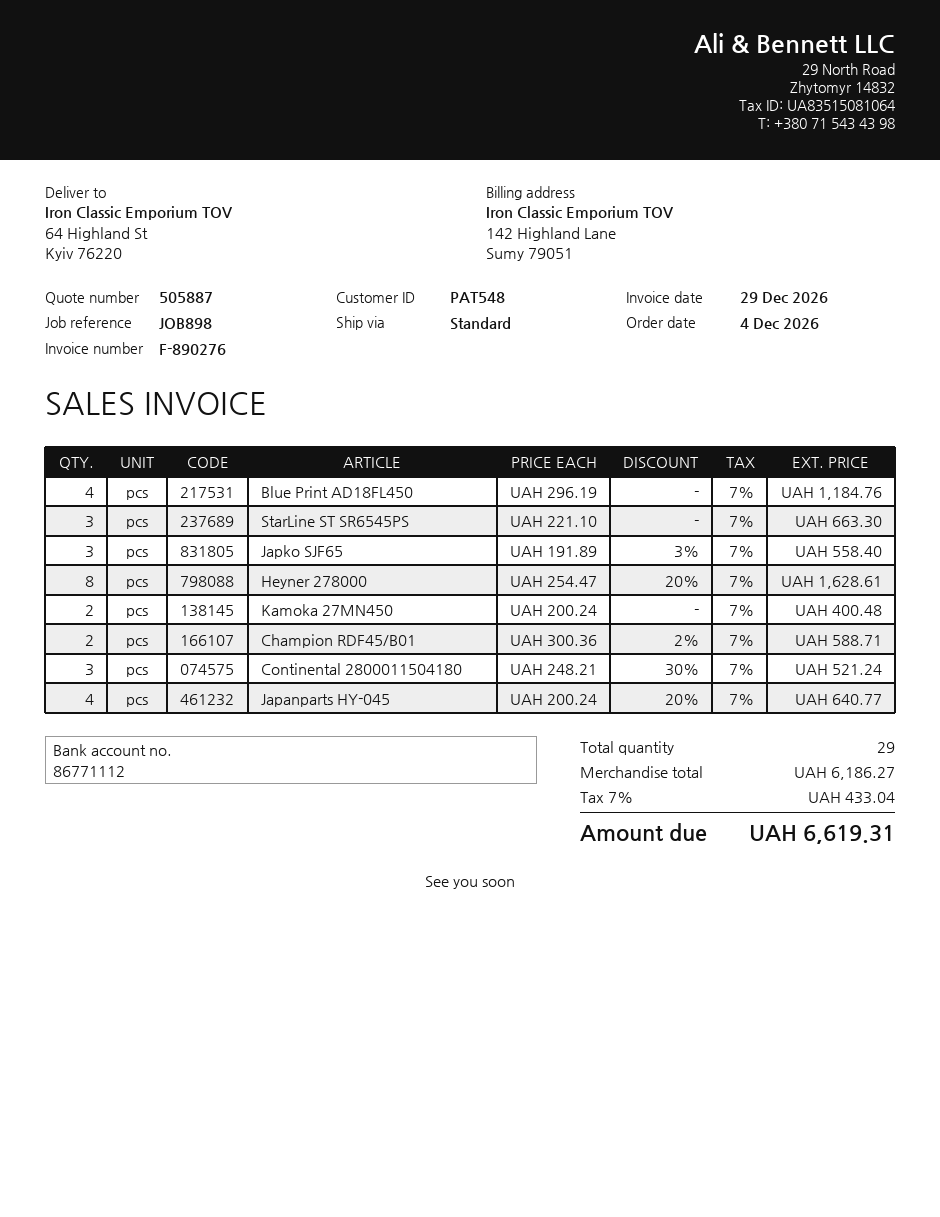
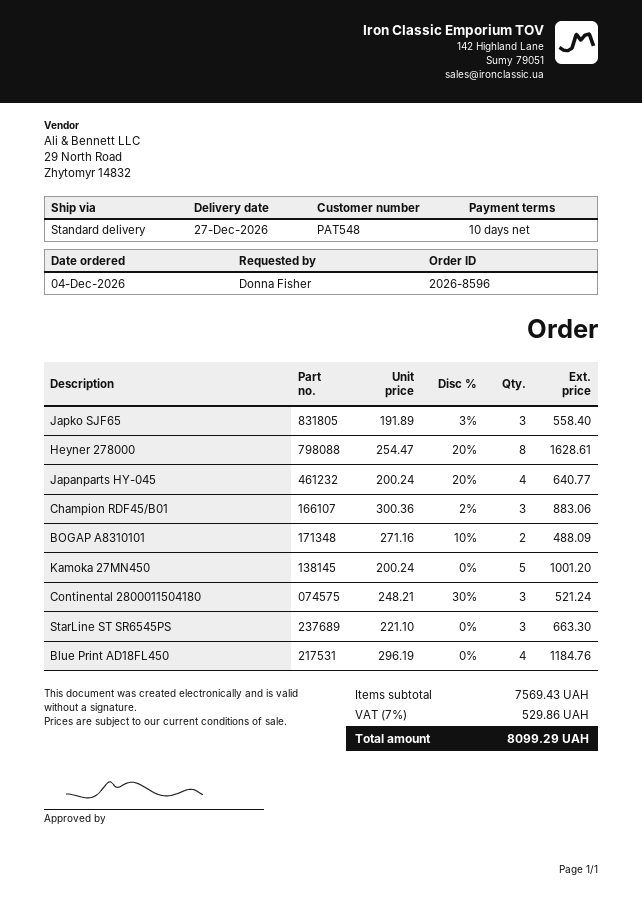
Kamoka 27MN450: 2 x 200.24 = 400.48 -> 5 x 200.24 = 1001.20
Champion RDF45/B01: 2 x 300.36 - 2% = 588.71 -> 3 x 300.36 - 2% = 883.06
BOGAP A8310101: none -> 2 x 271.16 - 10% = 488.09
subtotal: 6186.27 -> 7569.43
tax: 7% = 433.04 -> 7% = 529.86
total: 6619.31 -> 8099.29

